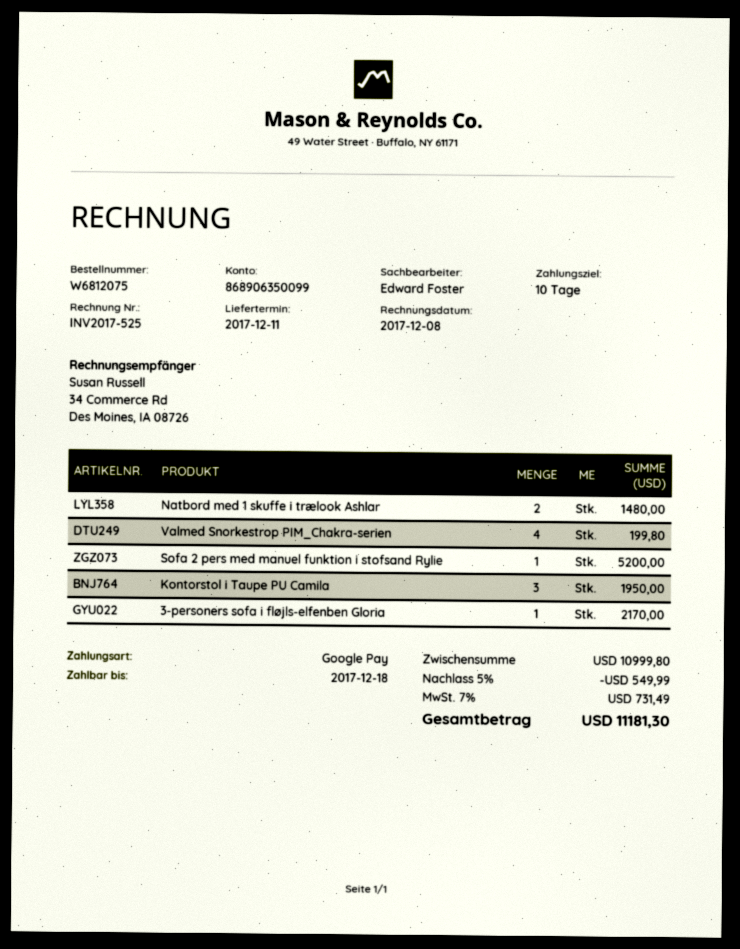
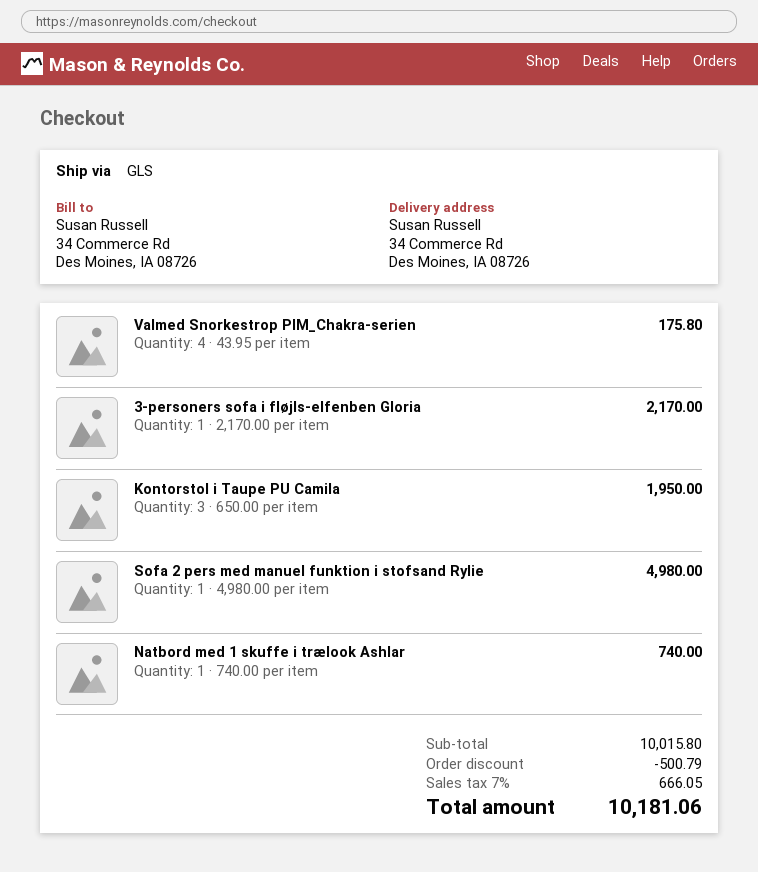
Natbord med 1 skuffe i trælook Ashlar: 2 for 1480.00 -> 1 for 740.00
Valmed Snorkestrop PIM_Chakra-serien: 4 for 199.80 -> 4 for 175.80
Sofa 2 pers med manuel funktion i stofsand Rylie: 1 for 5200.00 -> 1 for 4980.00
subtotal: 10999.80 -> 10015.80
discount: 549.99 -> 500.79
tax: 7% = 731.49 -> 7% = 666.05
total: 11181.30 -> 10181.06

